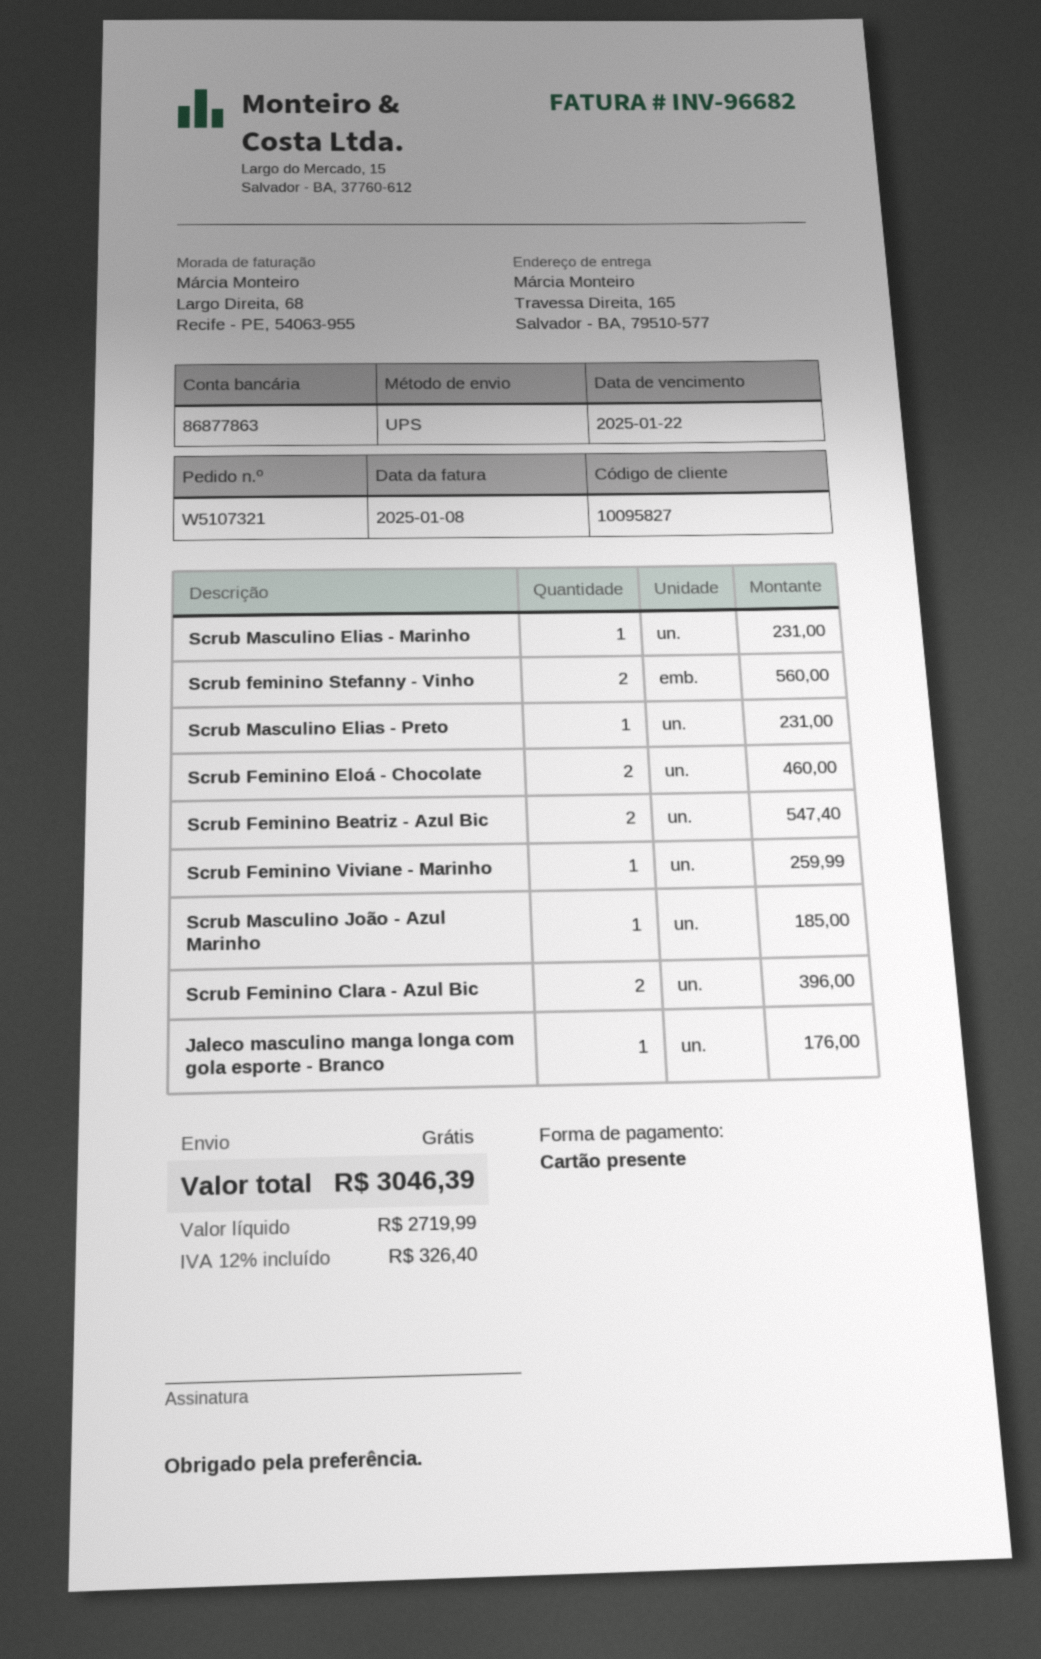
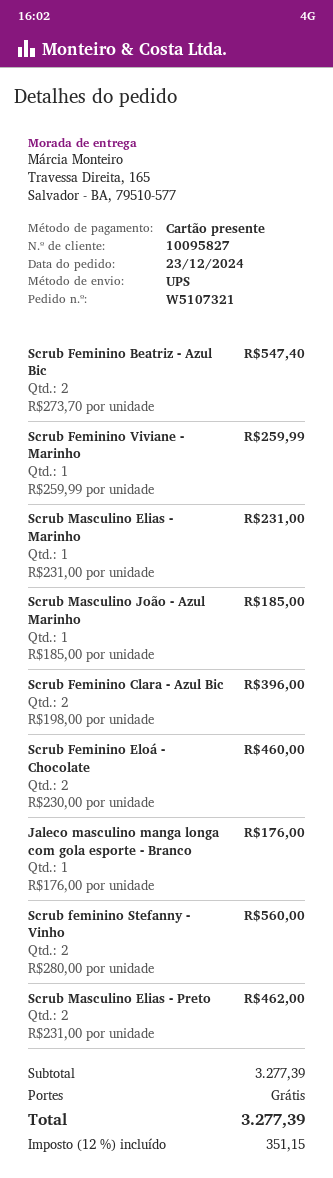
Scrub Masculino Elias - Preto: 1 for 231.00 -> 2 for 462.00
tax: 12% = 326.40 -> 12% = 351.15
total: 3046.39 -> 3277.39

